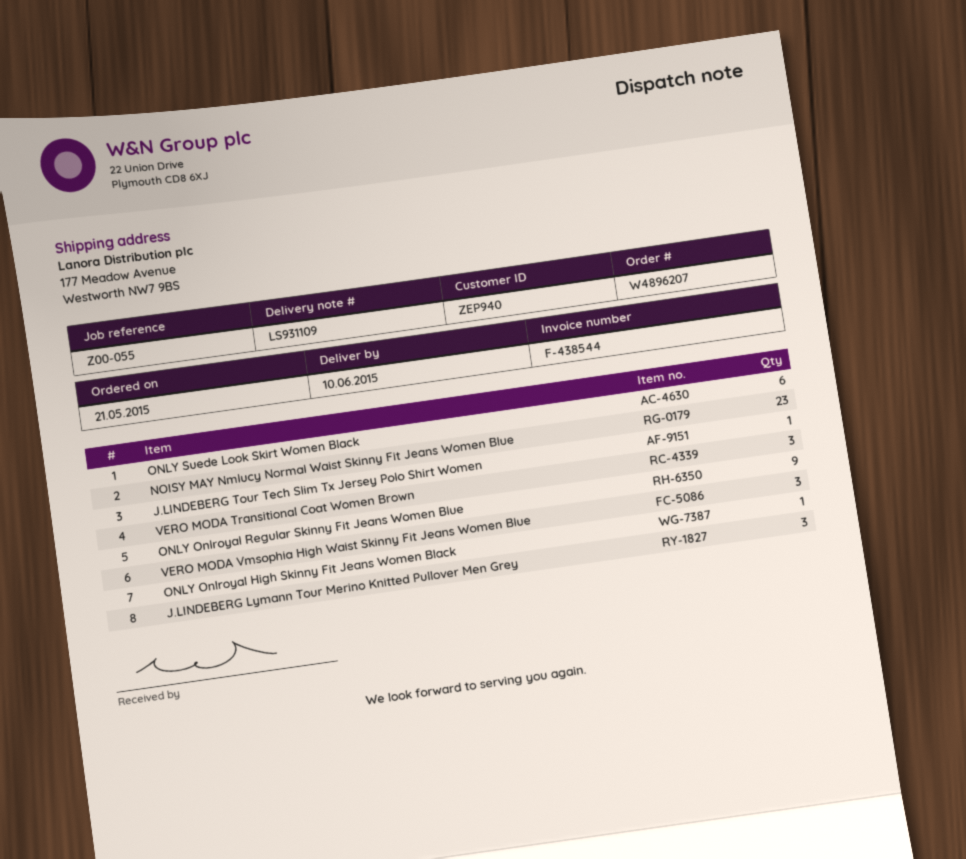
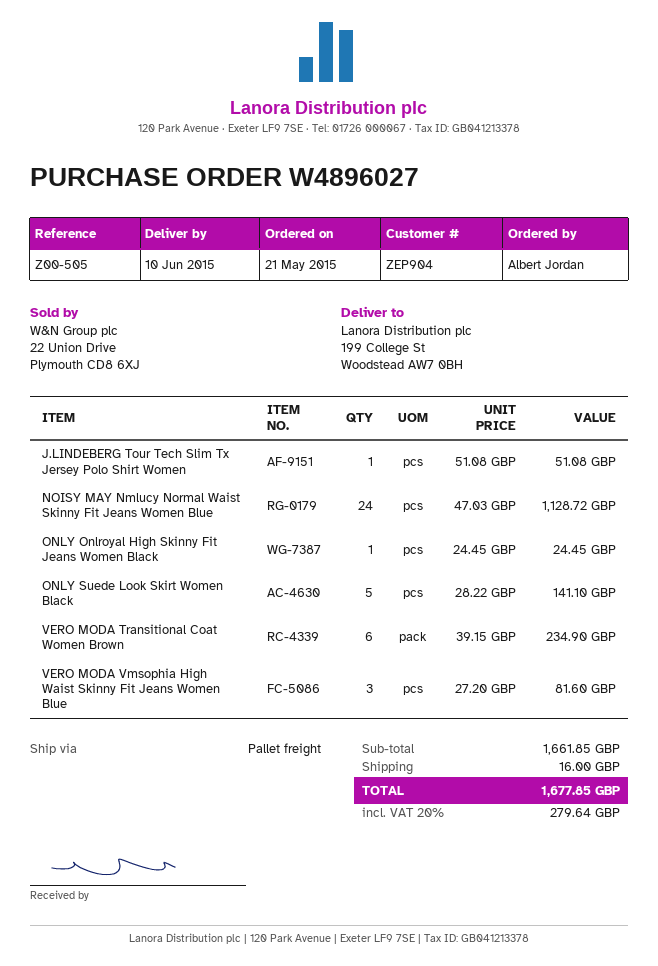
order number: W4896207 -> W4896027
customer number: ZEP940 -> ZEP904
reference: Z00-055 -> Z00-505
ship to: 177 Meadow Avenue, Westworth NW7 9BS -> 199 College St, Woodstead AW7 0BH
ONLY Suede Look Skirt Women Black: 6 -> 5
NOISY MAY Nmlucy Normal Waist Skinny Fit Jeans Women Blue: 23 -> 24
VERO MODA Transitional Coat Women Brown: 3 -> 6
ONLY Onlroyal Regular Skinny Fit Jeans Women Blue: 9 -> none
J.LINDEBERG Lymann Tour Merino Knitted Pullover Men Grey: 3 -> none

